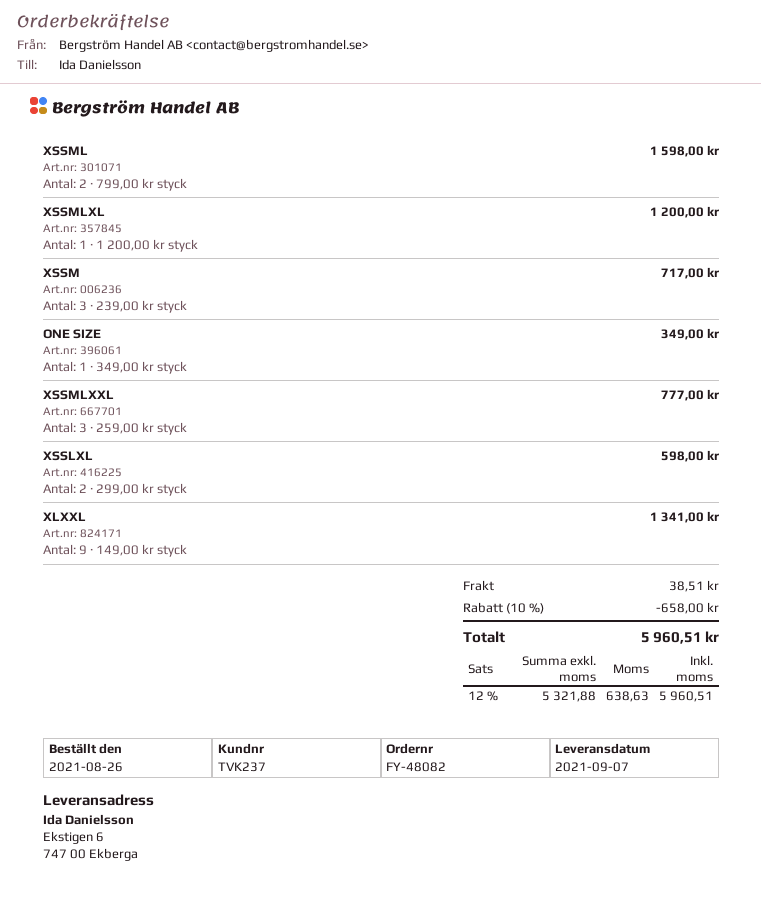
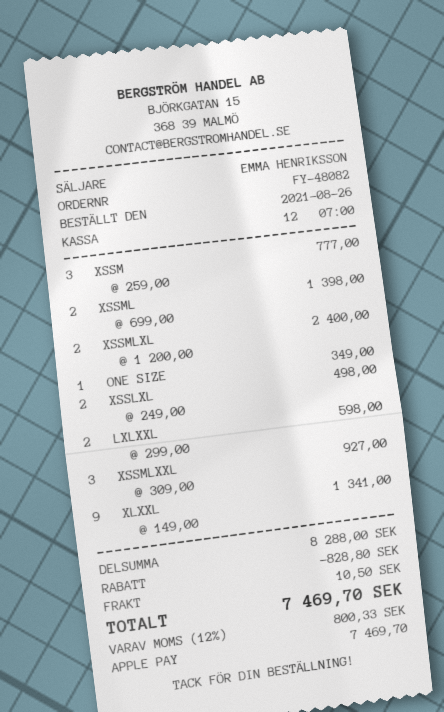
XSSML: 2 x 799.00 = 1598.00 -> 2 x 699.00 = 1398.00
XSSMLXL: 1 x 1200.00 = 1200.00 -> 2 x 1200.00 = 2400.00
XSSM: 3 x 239.00 = 717.00 -> 3 x 259.00 = 777.00
XSSMLXXL: 3 x 259.00 = 777.00 -> 3 x 309.00 = 927.00
XSSLXL: 2 x 299.00 = 598.00 -> 2 x 249.00 = 498.00
LXLXXL: none -> 2 x 299.00 = 598.00
discount: 658.00 -> 828.80
shipping: 38.51 -> 10.50
tax: 12% = 638.63 -> 12% = 800.33
total: 5960.51 -> 7469.70

